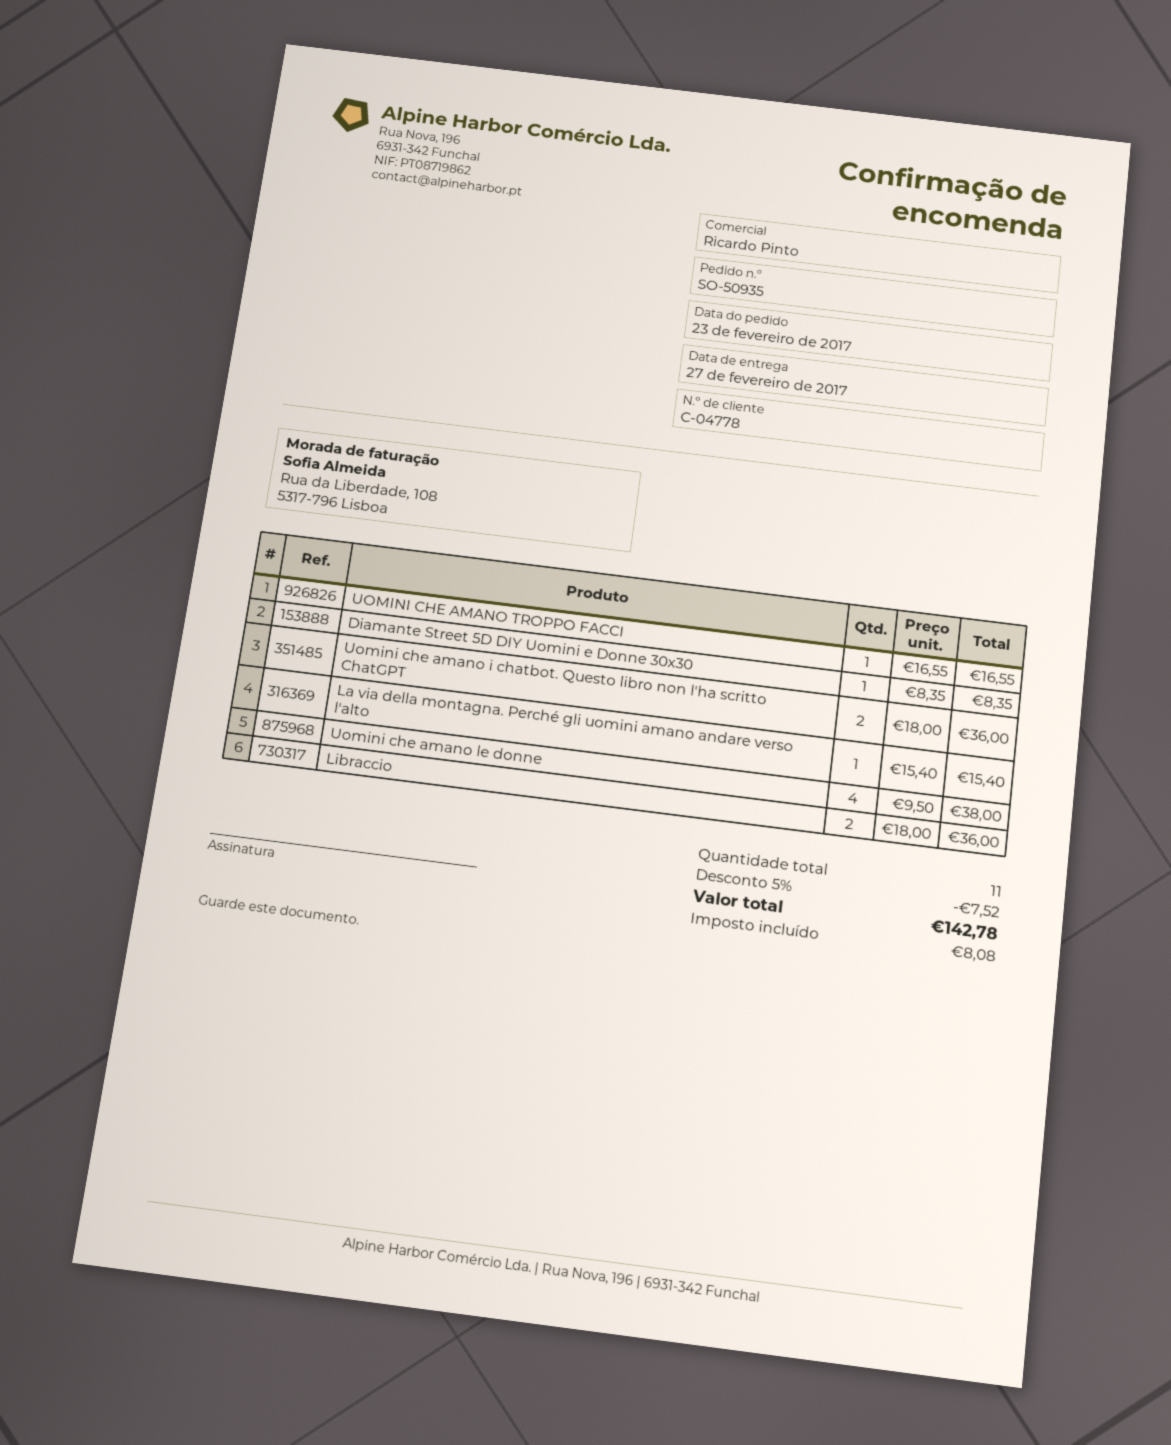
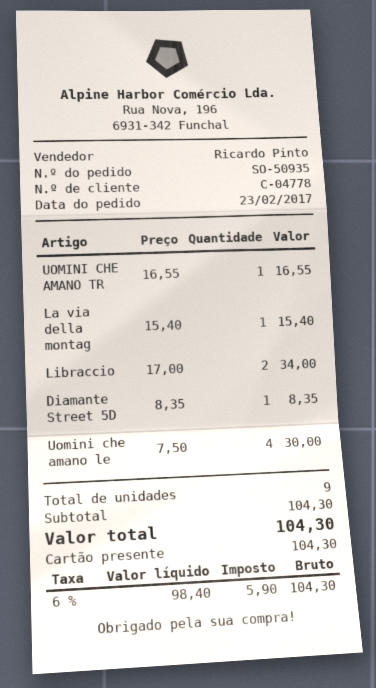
Uomini che amano i chatbot. Questo libro non l'ha scritto ChatGPT: 2 x 18.00 = 36.00 -> none
Uomini che amano le donne: 4 x 9.50 = 38.00 -> 4 x 7.50 = 30.00
Libraccio: 2 x 18.00 = 36.00 -> 2 x 17.00 = 34.00
total quantity: 11 -> 9
discount: 5% = 7.52 -> none
tax: 8.08 -> 5.90
total: 142.78 -> 104.30

